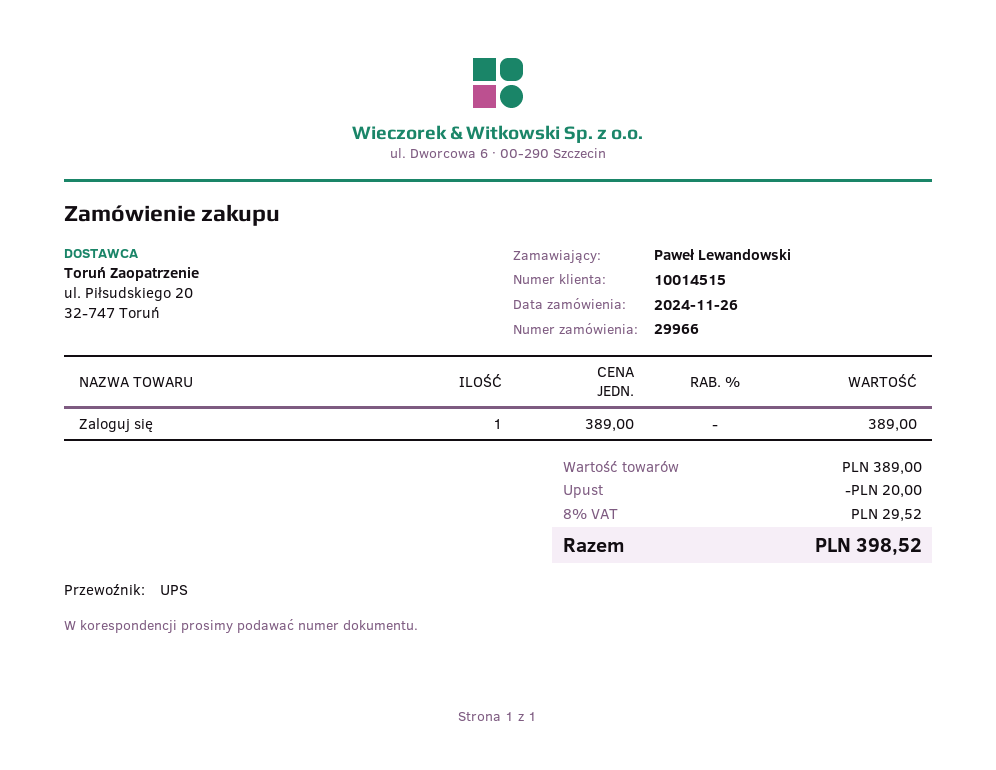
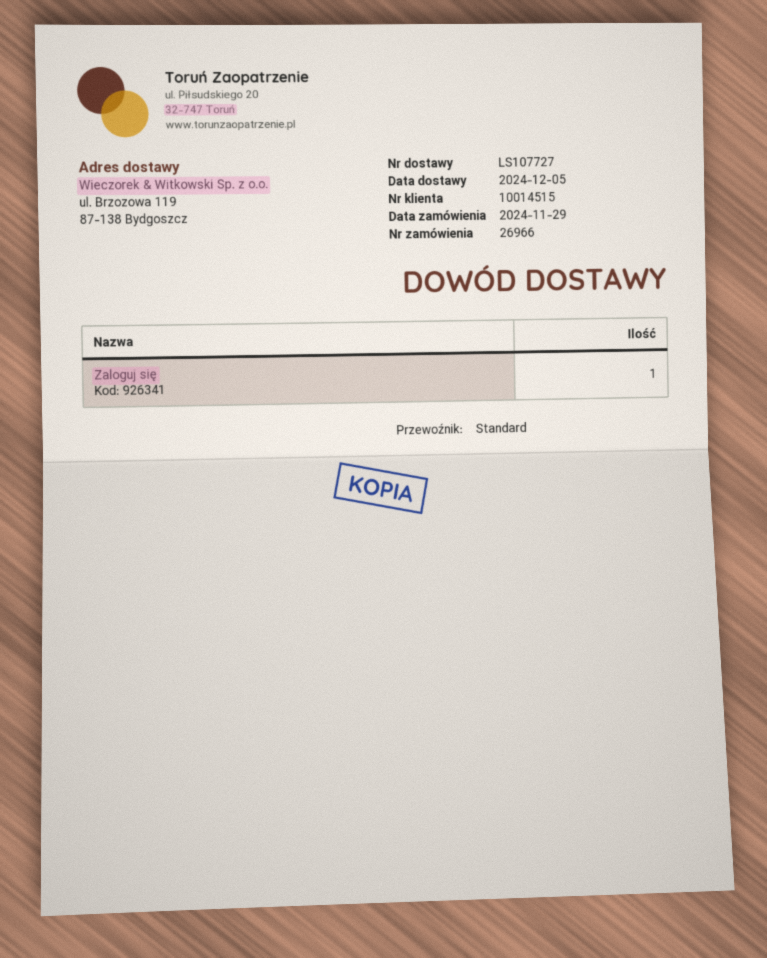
order number: 29966 -> 26966
order date: 2024-11-26 -> 2024-11-29
shipping method: UPS -> standard

